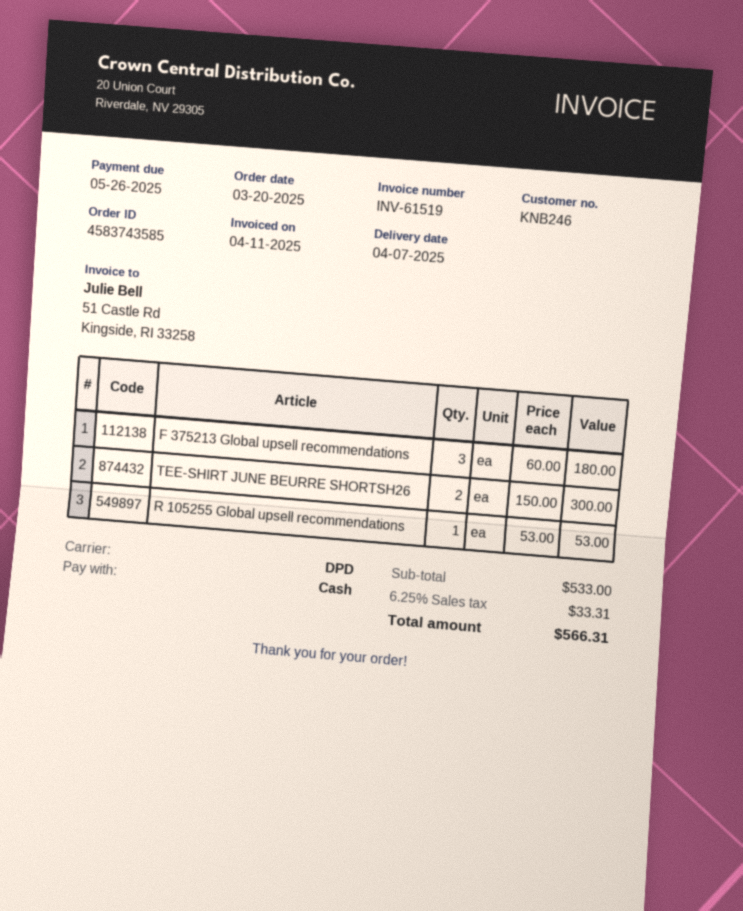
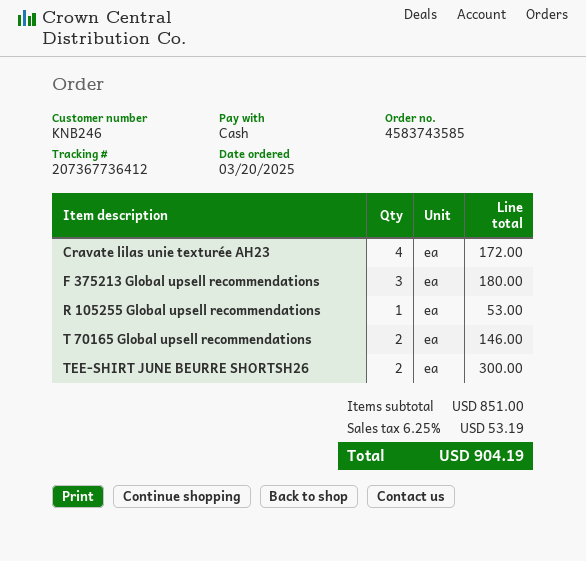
Cravate lilas unie texturée AH23: none -> 4 for 172.00
T 70165 Global upsell recommendations: none -> 2 for 146.00
subtotal: 533.00 -> 851.00
tax: 6.25% = 33.31 -> 6.25% = 53.19
total: 566.31 -> 904.19

